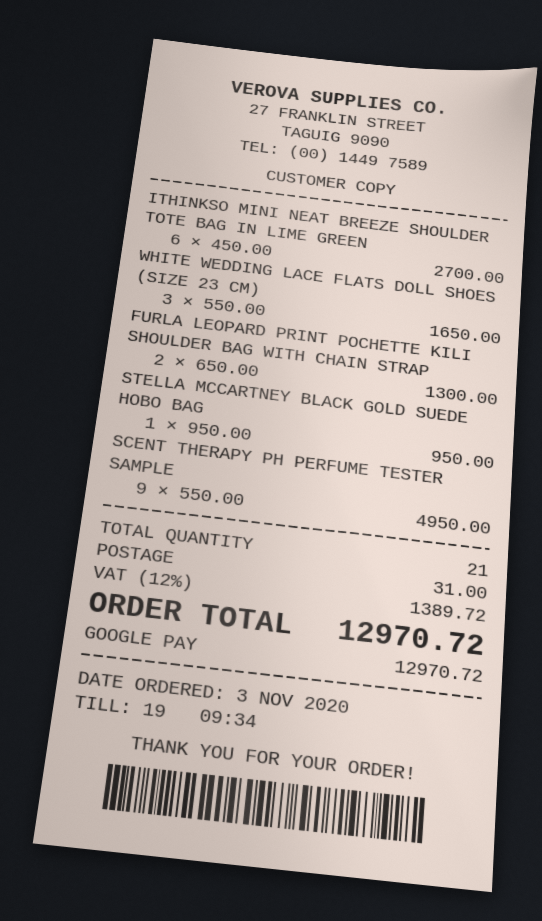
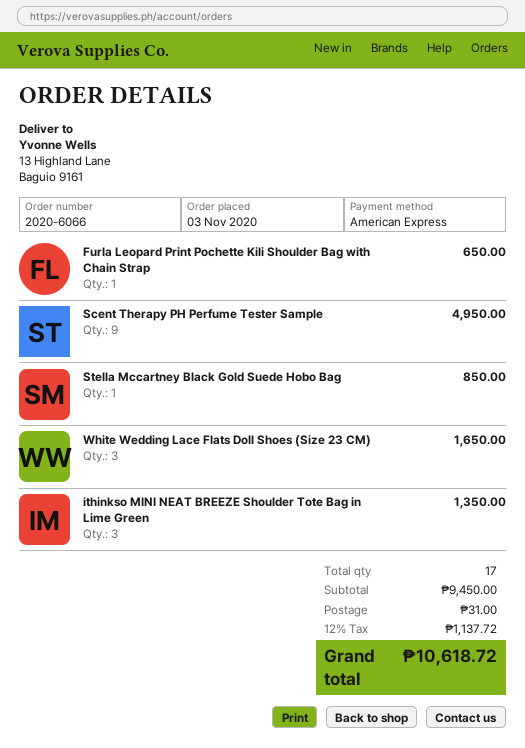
payment method: Google Pay -> American Express
ITHINKSO MINI NEAT BREEZE SHOULDER TOTE BAG IN LIME GREEN: 6 for 2700.00 -> 3 for 1350.00
FURLA LEOPARD PRINT POCHETTE KILI SHOULDER BAG WITH CHAIN STRAP: 2 for 1300.00 -> 1 for 650.00
STELLA MCCARTNEY BLACK GOLD SUEDE HOBO BAG: 1 for 950.00 -> 1 for 850.00
total quantity: 21 -> 17
tax: 12% = 1389.72 -> 12% = 1137.72
total: 12970.72 -> 10618.72

